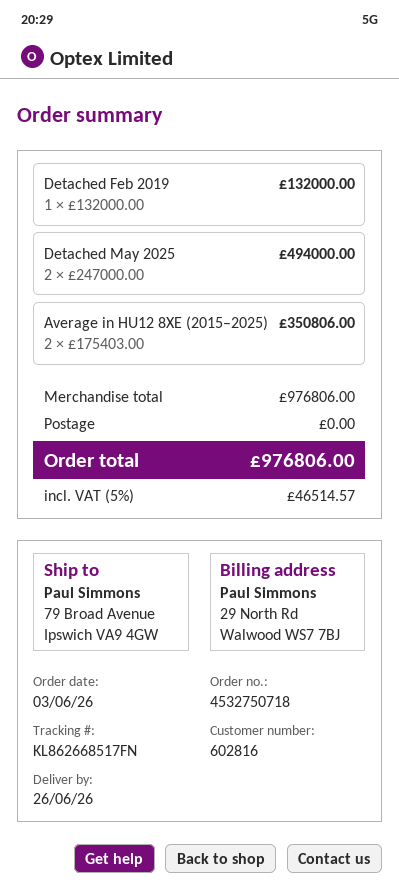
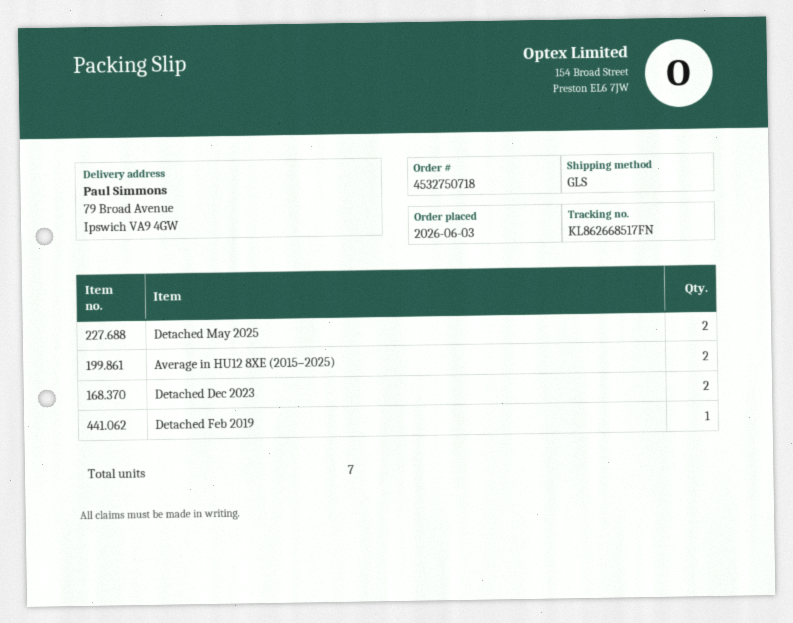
Detached Dec 2023: none -> 2

